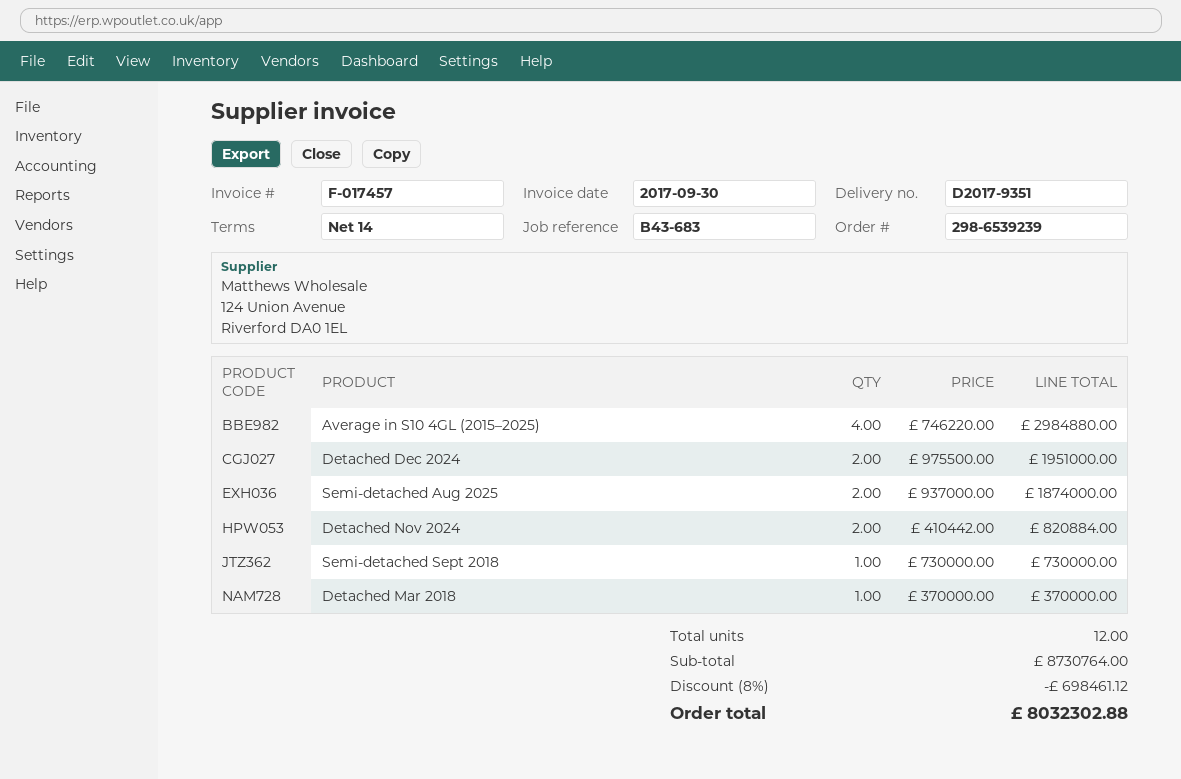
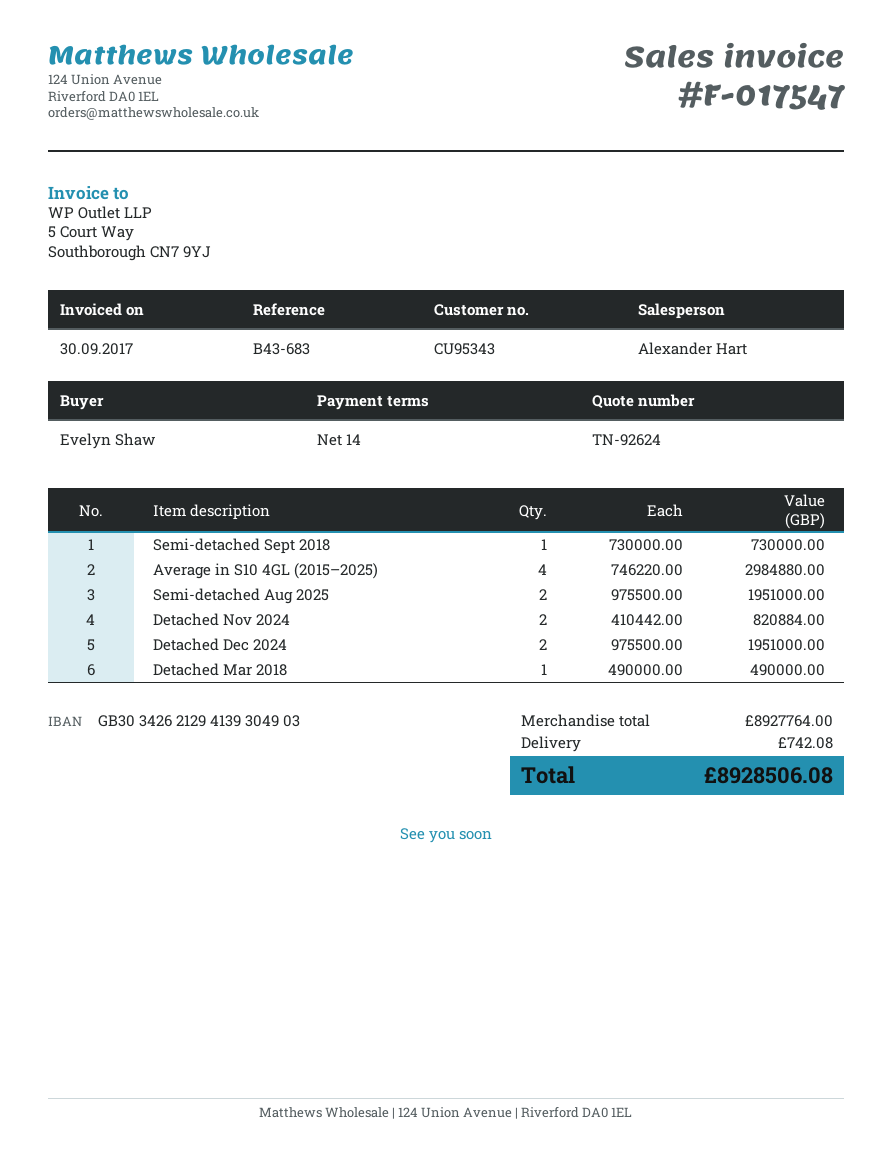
invoice number: F-017457 -> F-017547
Semi-detached Aug 2025: 2 x 937000.00 = 1874000.00 -> 2 x 975500.00 = 1951000.00
Detached Mar 2018: 1 x 370000.00 = 370000.00 -> 1 x 490000.00 = 490000.00
subtotal: 8730764.00 -> 8927764.00
discount: 8% = 698461.12 -> none
shipping: none -> 742.08
total: 8032302.88 -> 8928506.08

